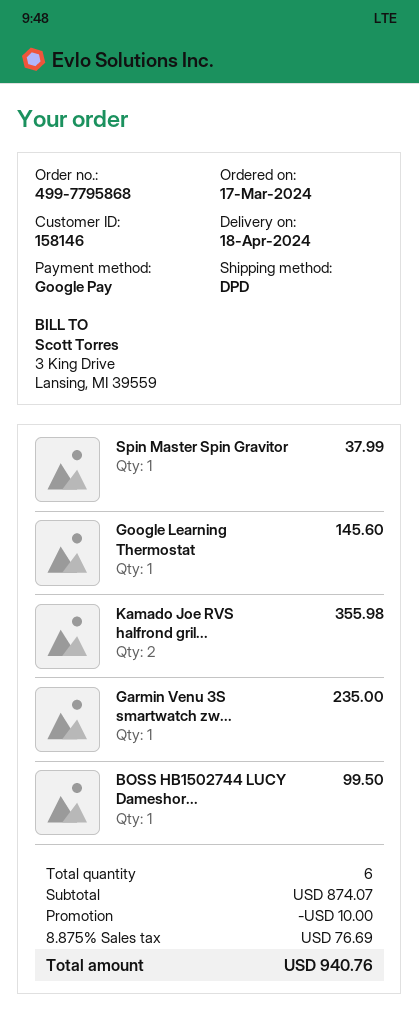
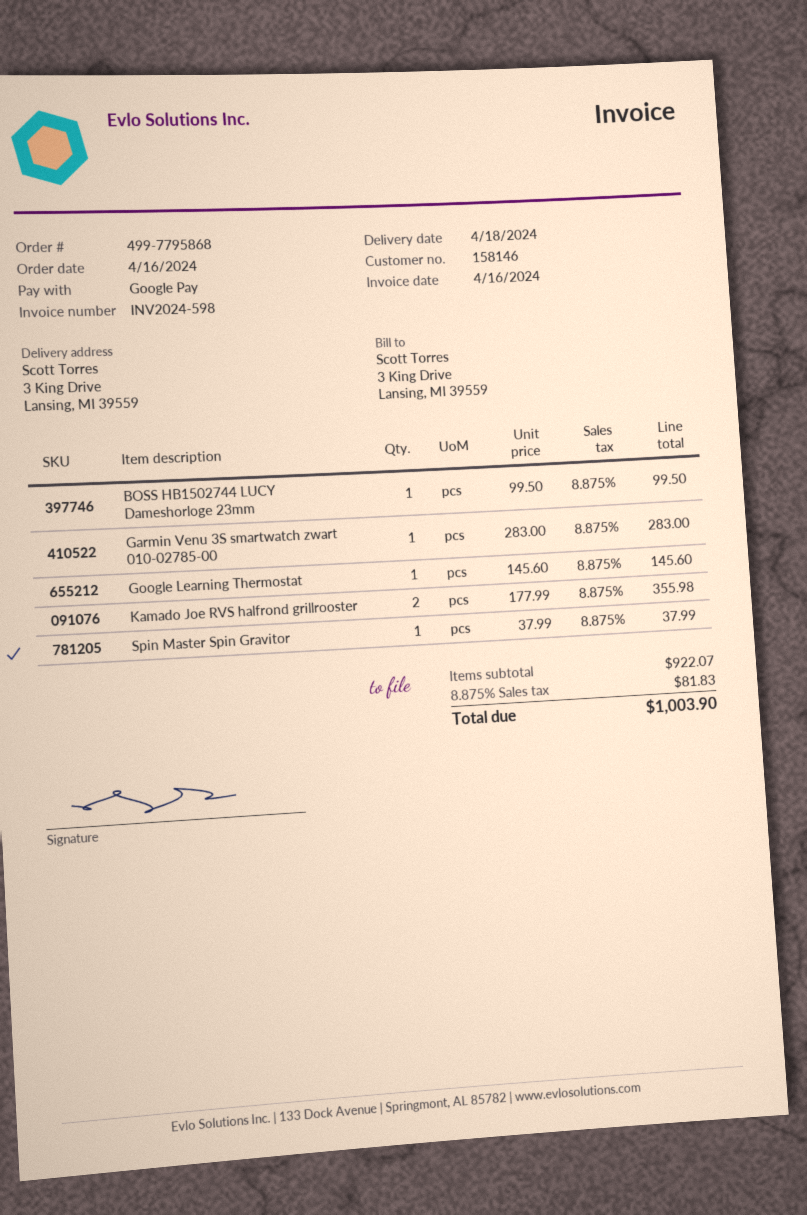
order date: 2024-03-17 -> 2024-04-16
Garmin Venu 3S smartwatch zw...: 1 for 235.00 -> 1 for 283.00
subtotal: 874.07 -> 922.07
discount: 10.00 -> none
tax: 8.875% = 76.69 -> 8.875% = 81.83
total: 940.76 -> 1003.90

